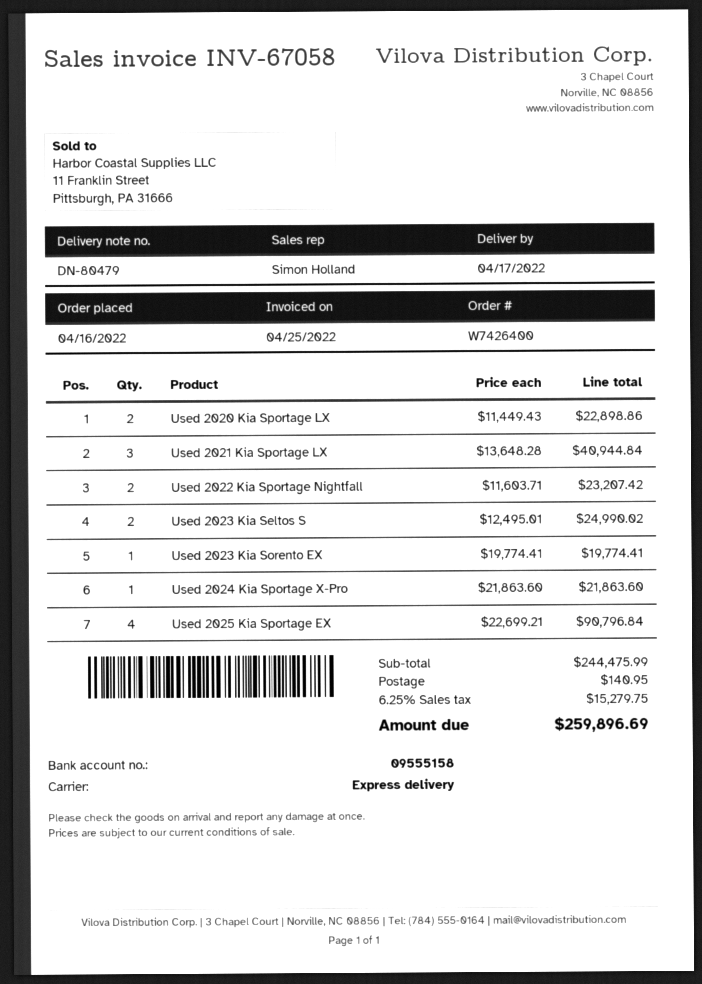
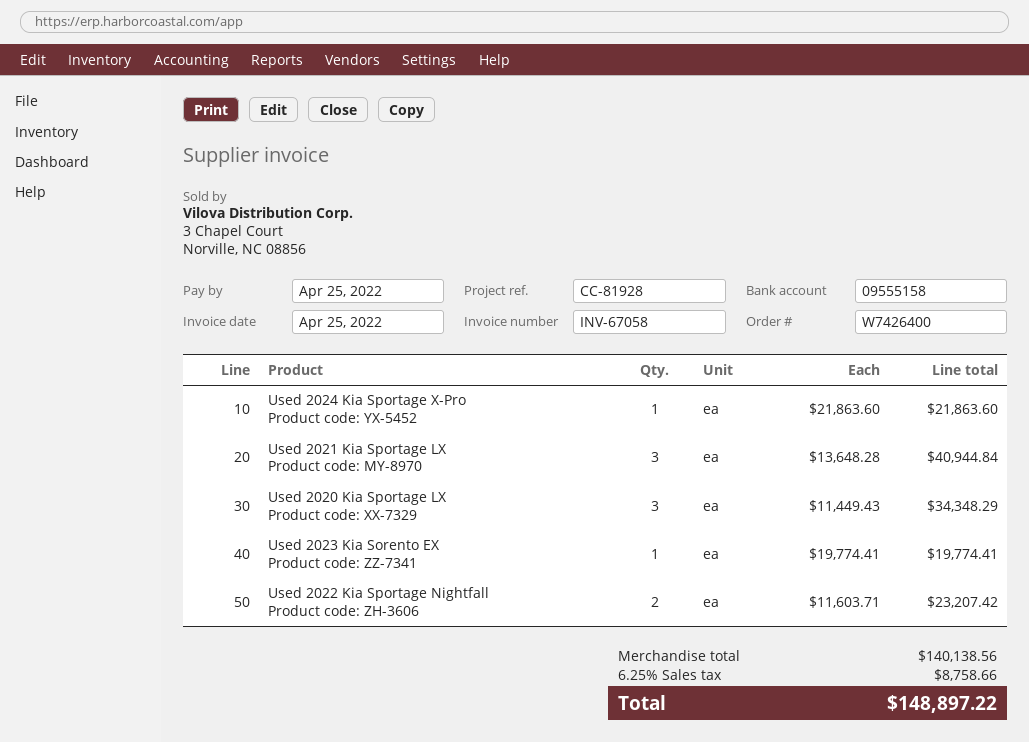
Used 2020 Kia Sportage LX: 2 x 11449.43 = 22898.86 -> 3 x 11449.43 = 34348.29
Used 2023 Kia Seltos S: 2 x 12495.01 = 24990.02 -> none
Used 2025 Kia Sportage EX: 4 x 22699.21 = 90796.84 -> none
subtotal: 244475.99 -> 140138.56
shipping: 140.95 -> none
tax: 6.25% = 15279.75 -> 6.25% = 8758.66
total: 259896.69 -> 148897.22

